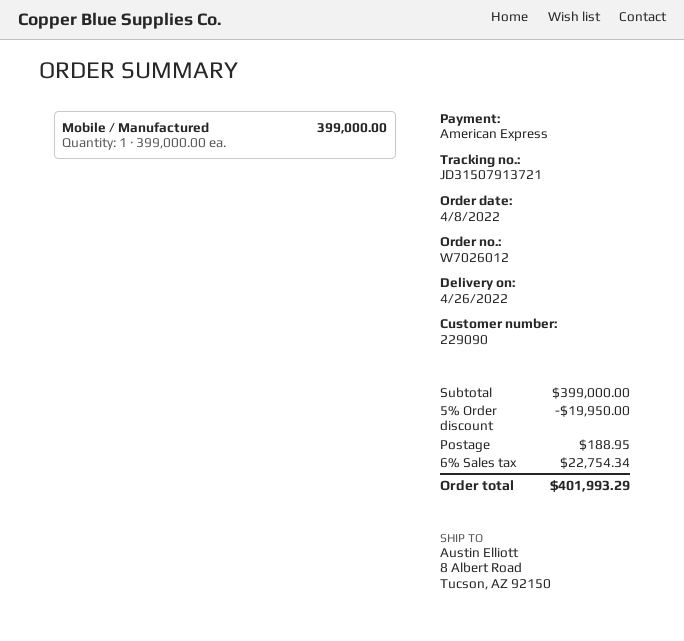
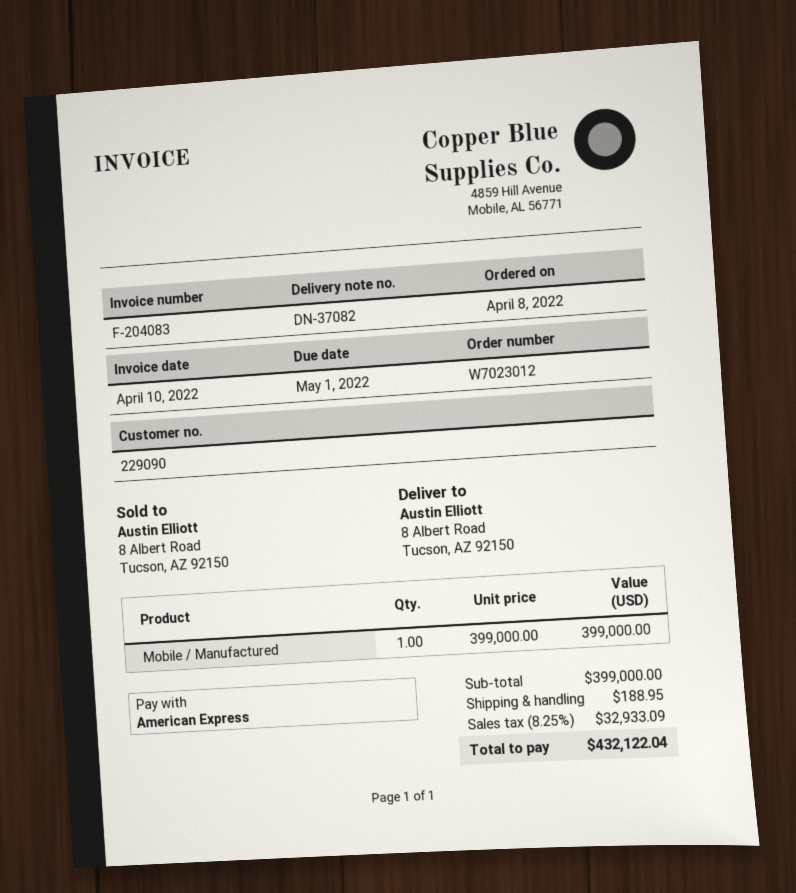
order number: W7026012 -> W7023012
discount: 5% = 19950.00 -> none
tax: 6% = 22754.34 -> 8.25% = 32933.09
total: 401993.29 -> 432122.04

